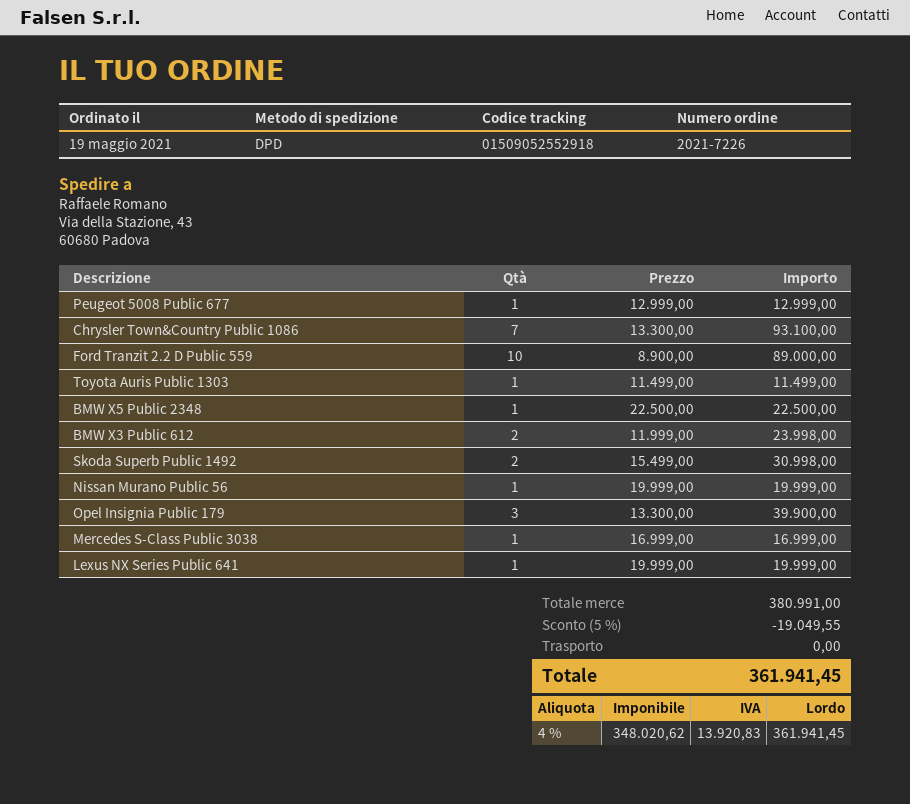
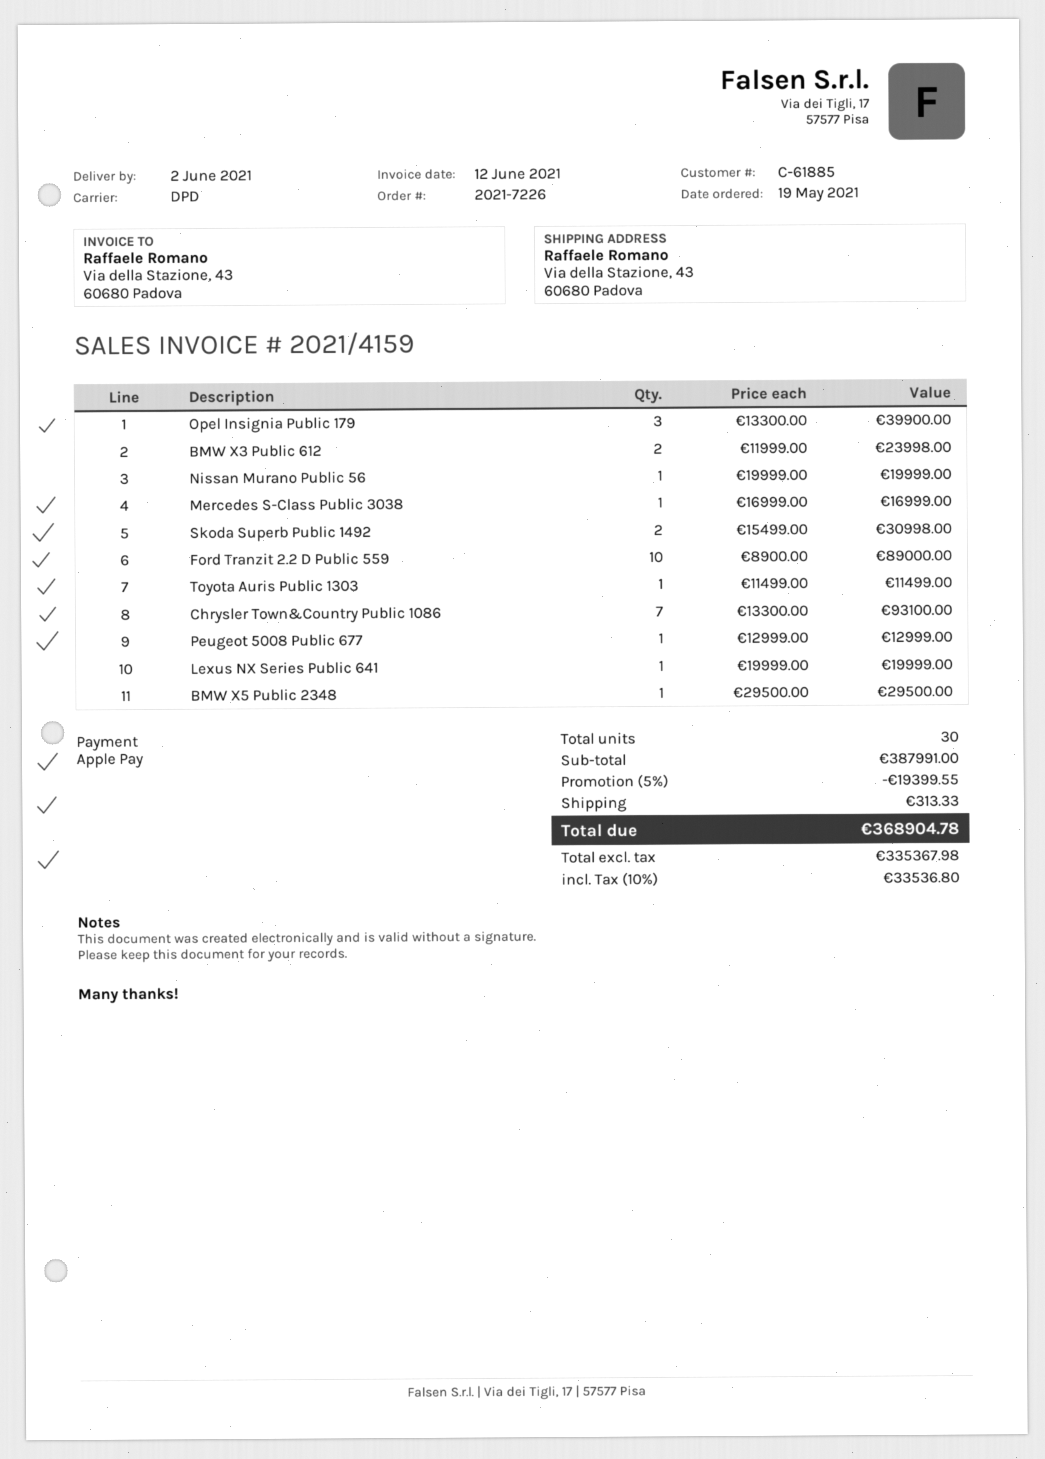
BMW X5 Public 2348: 1 x 22500.00 = 22500.00 -> 1 x 29500.00 = 29500.00
subtotal: 380991.00 -> 387991.00
discount: 5% = 19049.55 -> 5% = 19399.55
shipping: 0.00 -> 313.33
net: 348020.62 -> 335367.98
tax: 4% = 13920.83 -> 10% = 33536.80
total: 361941.45 -> 368904.78

